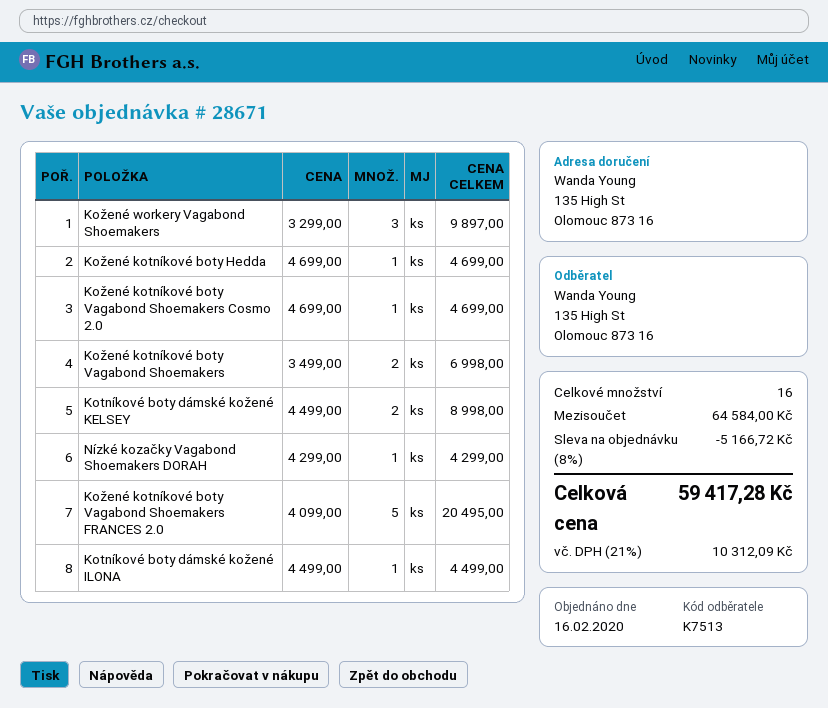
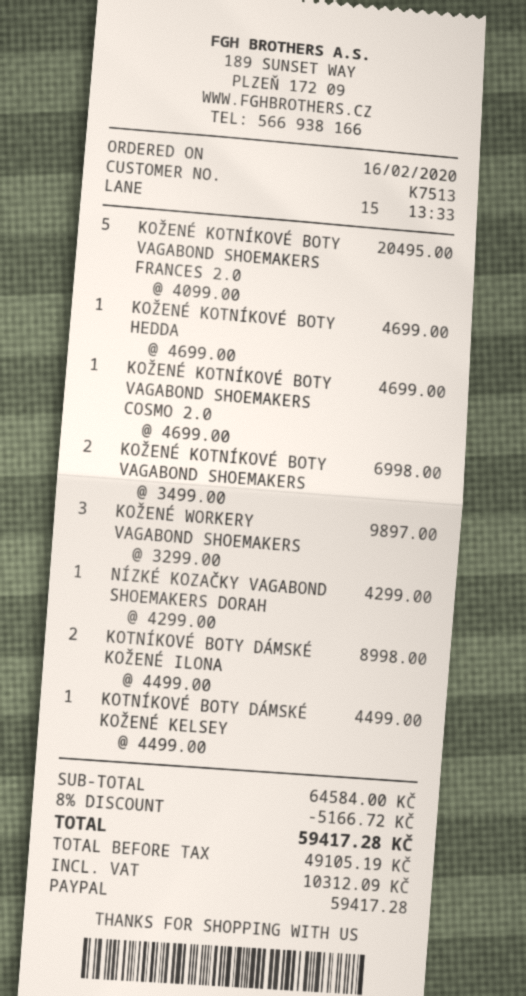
Kotníkové boty dámské kožené KELSEY: 2 x 4499.00 = 8998.00 -> 1 x 4499.00 = 4499.00
Kotníkové boty dámské kožené ILONA: 1 x 4499.00 = 4499.00 -> 2 x 4499.00 = 8998.00

